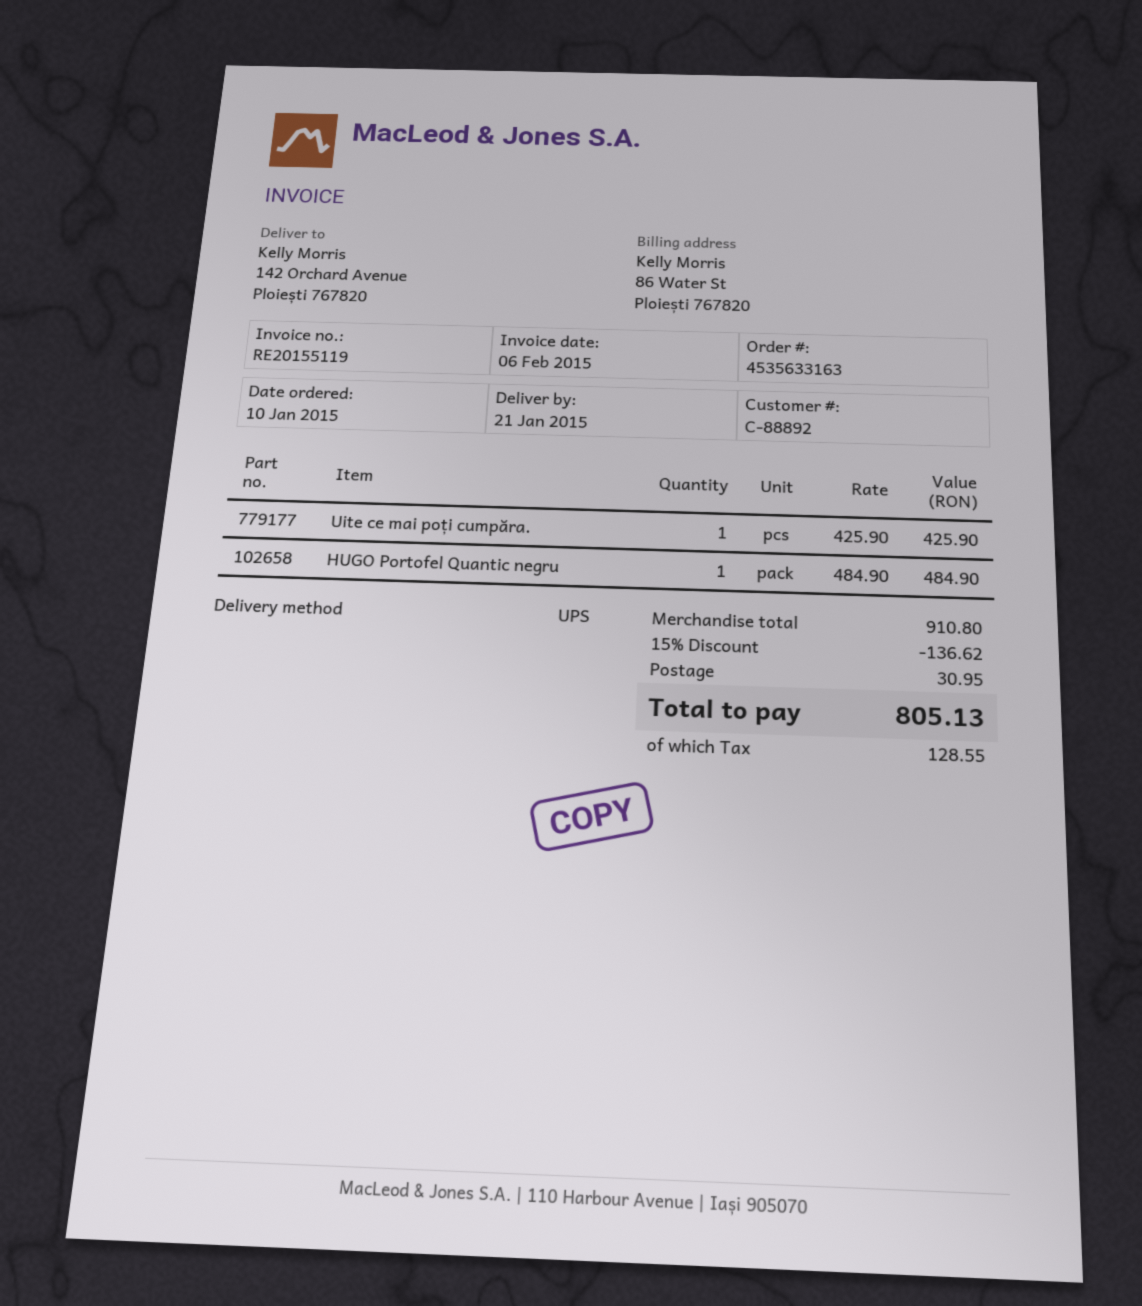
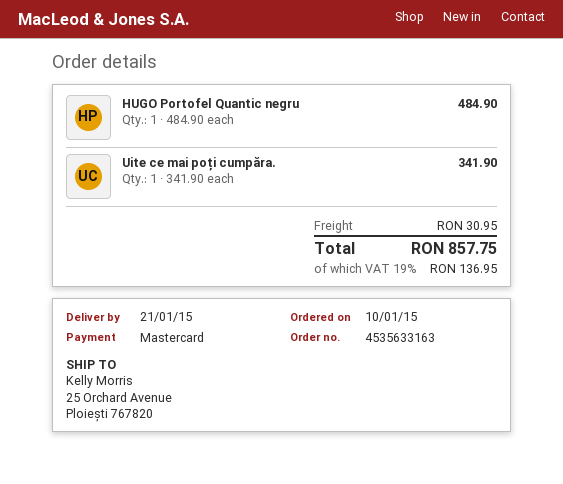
ship to: 142 Orchard Avenue, Ploiești 767820 -> 25 Orchard Avenue, Ploiești 767820
Uite ce mai poți cumpăra.: 1 x 425.90 = 425.90 -> 1 x 341.90 = 341.90
discount: 15% = 136.62 -> none
tax: 128.55 -> 136.95
total: 805.13 -> 857.75

